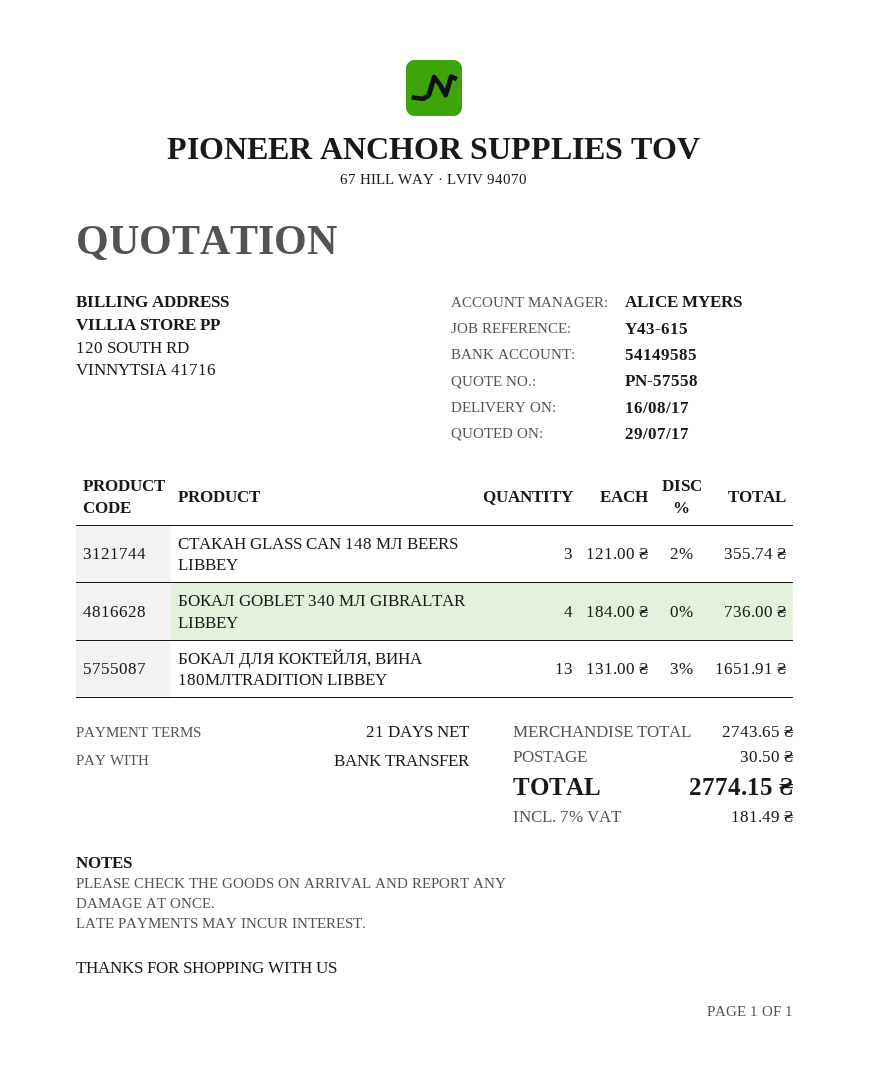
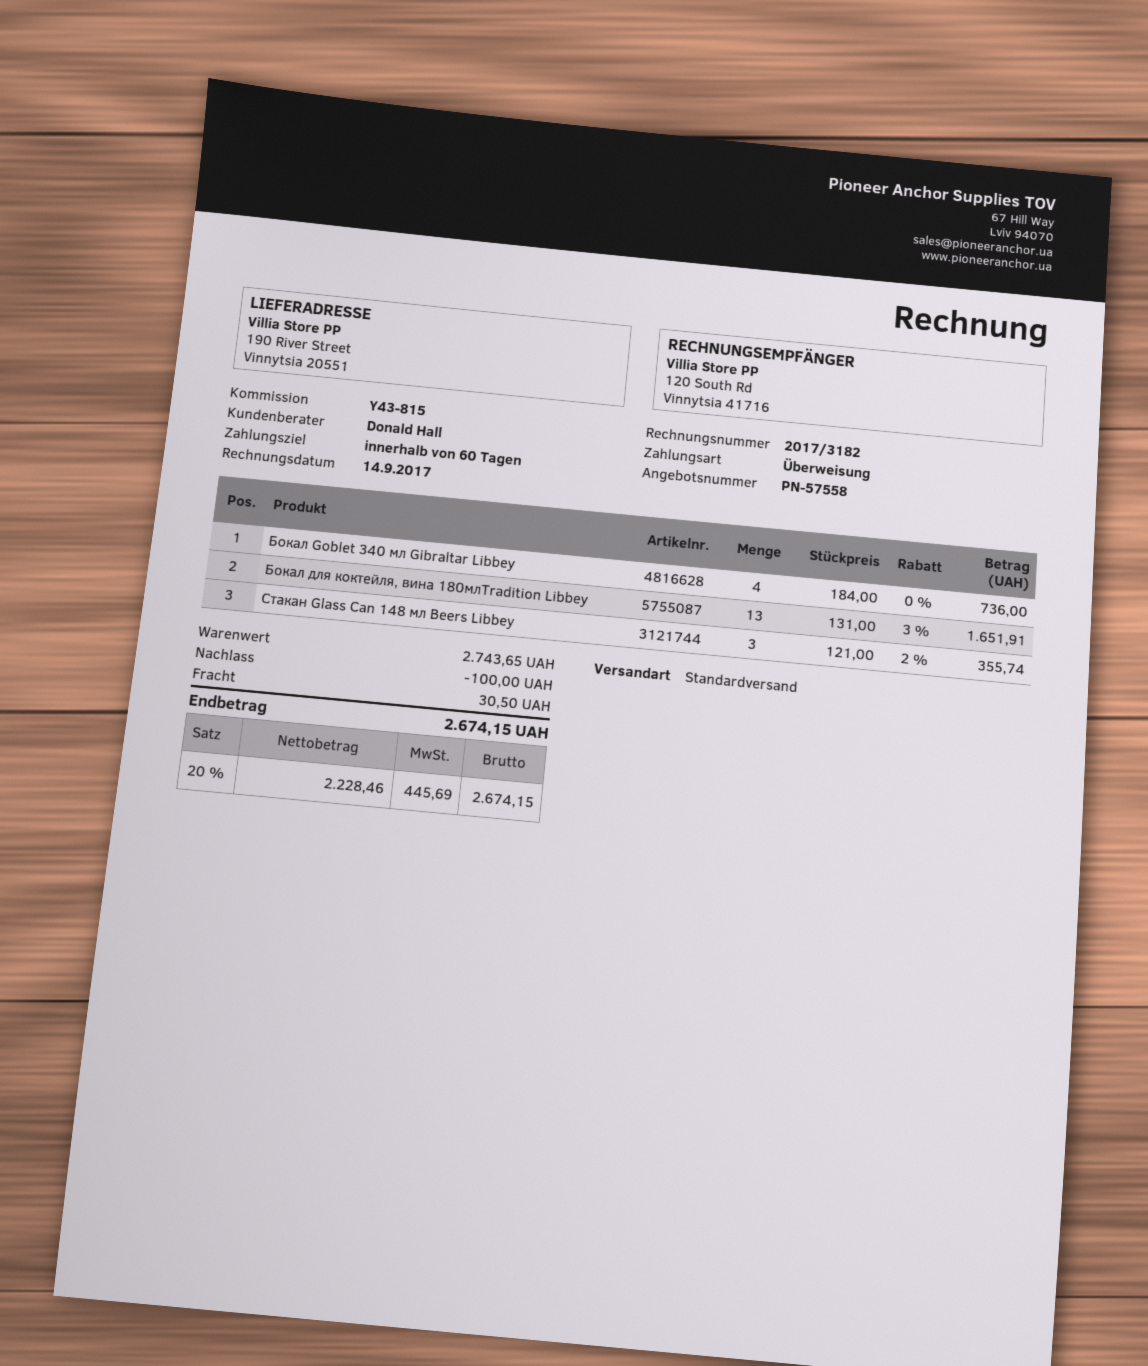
payment terms: 21 days -> 60 days
reference: Y43-615 -> Y43-815
sales rep: ALICE MYERS -> Donald Hall
discount: none -> 100.00
tax: 7% = 181.49 -> 20% = 445.69
total: 2774.15 -> 2674.15

